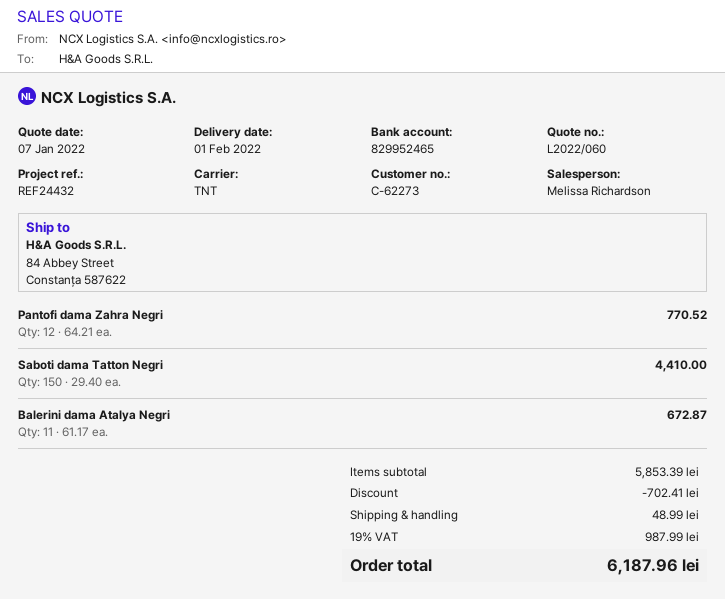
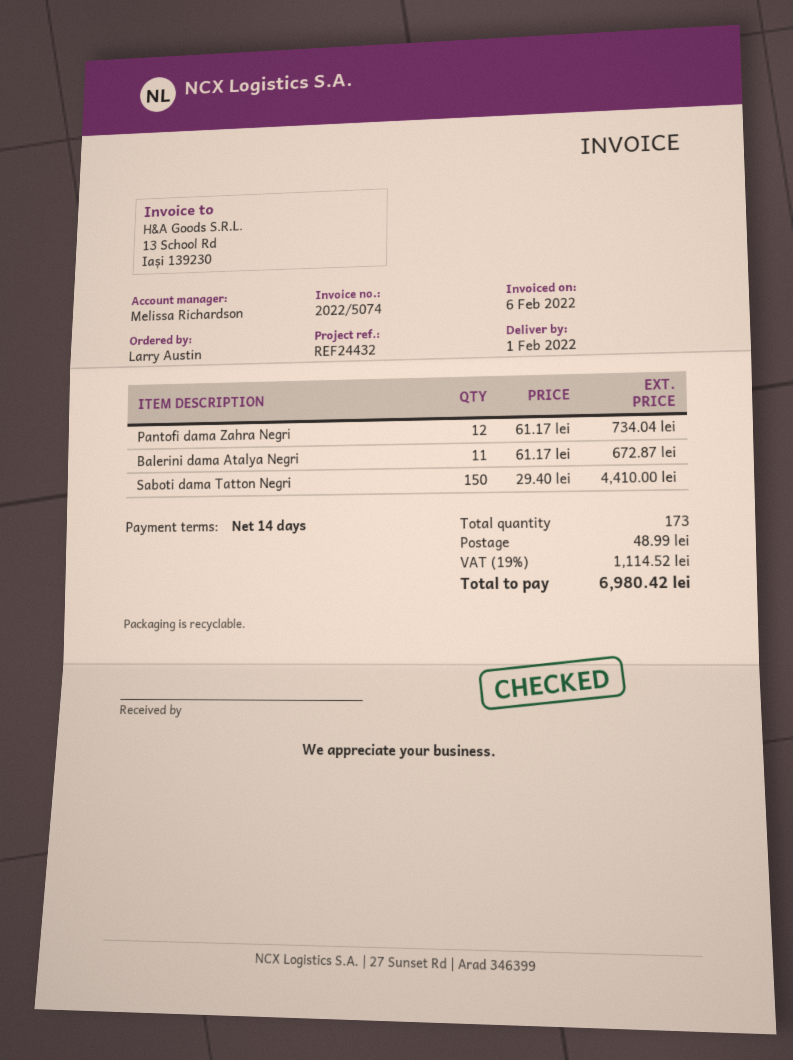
Pantofi dama Zahra Negri: 12 x 64.21 = 770.52 -> 12 x 61.17 = 734.04
discount: 702.41 -> none
tax: 19% = 987.99 -> 19% = 1114.52
total: 6187.96 -> 6980.42

